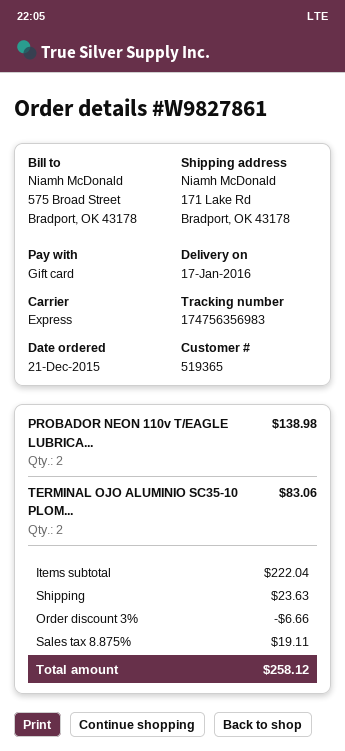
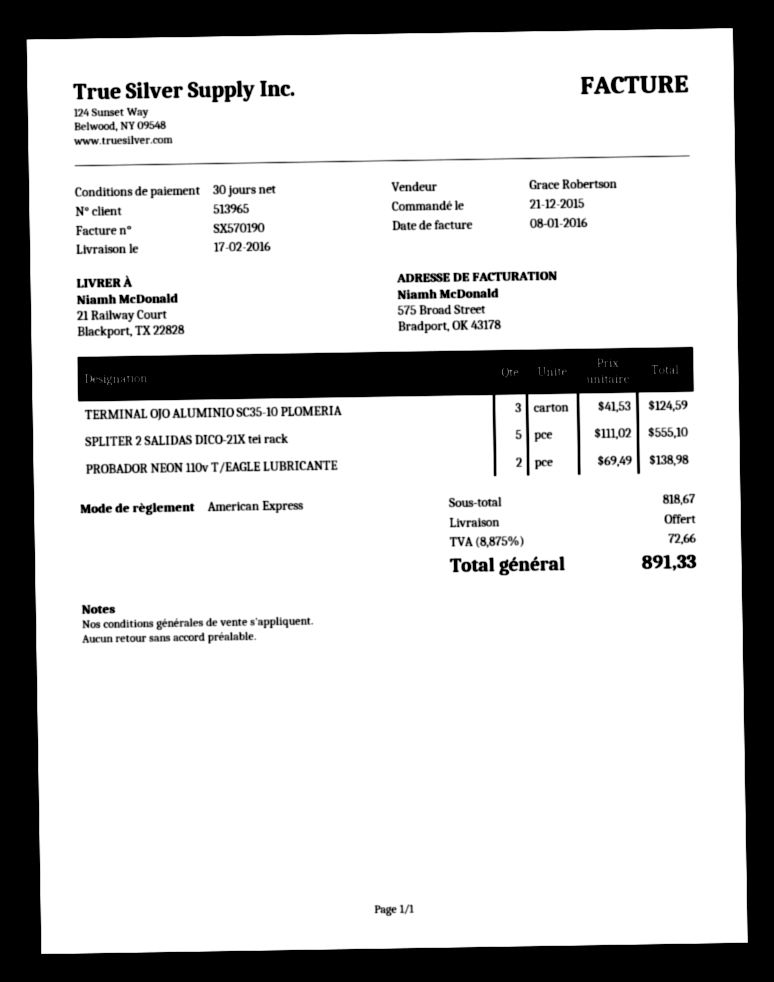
delivery date: 2016-01-17 -> 2016-02-17
customer number: 519365 -> 513965
payment method: gift card -> American Express
ship to: 171 Lake Rd, Bradport, OK 43178 -> 21 Railway Court, Blackport, TX 22828
TERMINAL OJO ALUMINIO SC35-10 PLOM...: 2 for 83.06 -> 3 for 124.59
SPLITER 2 SALIDAS DICO-21X tei rack: none -> 5 for 555.10
subtotal: 222.04 -> 818.67
discount: 3% = 6.66 -> none
shipping: 23.63 -> 0.00
tax: 8.875% = 19.11 -> 8.875% = 72.66
total: 258.12 -> 891.33

